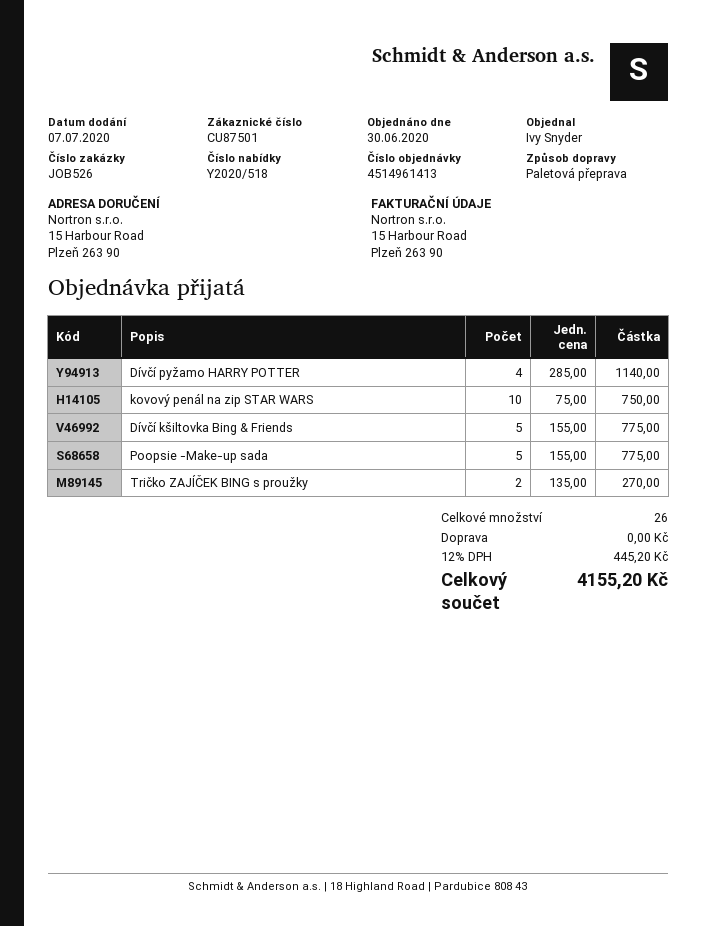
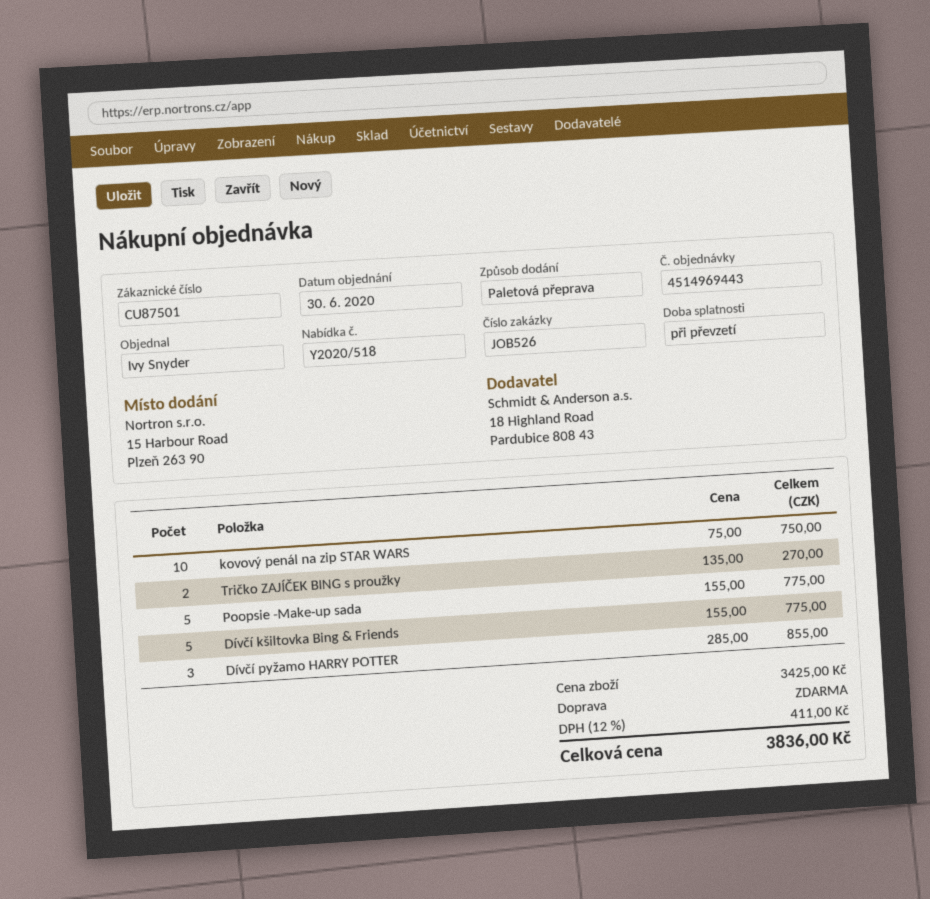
order number: 4514961413 -> 4514969443
Dívčí pyžamo HARRY POTTER: 4 x 285.00 = 1140.00 -> 3 x 285.00 = 855.00
tax: 12% = 445.20 -> 12% = 411.00
total: 4155.20 -> 3836.00

